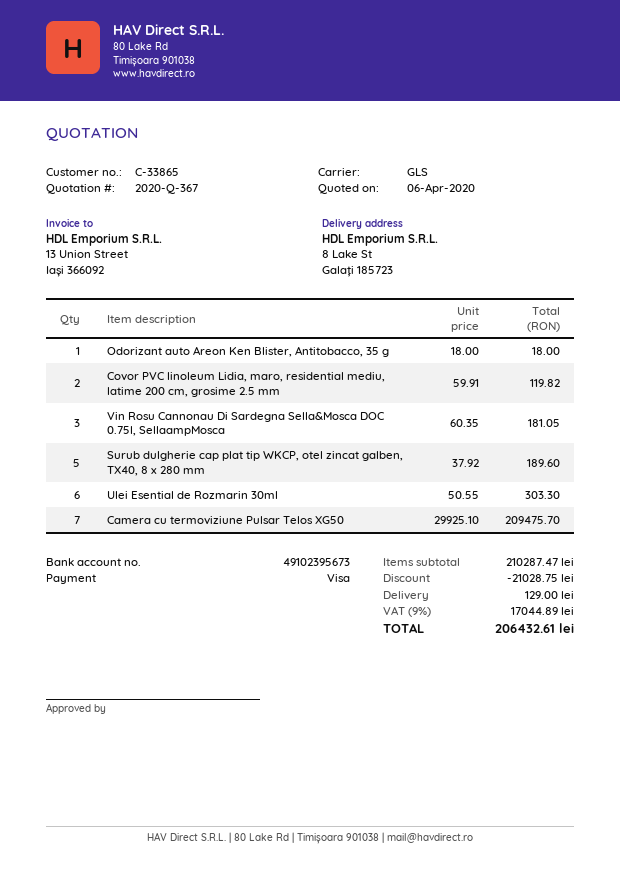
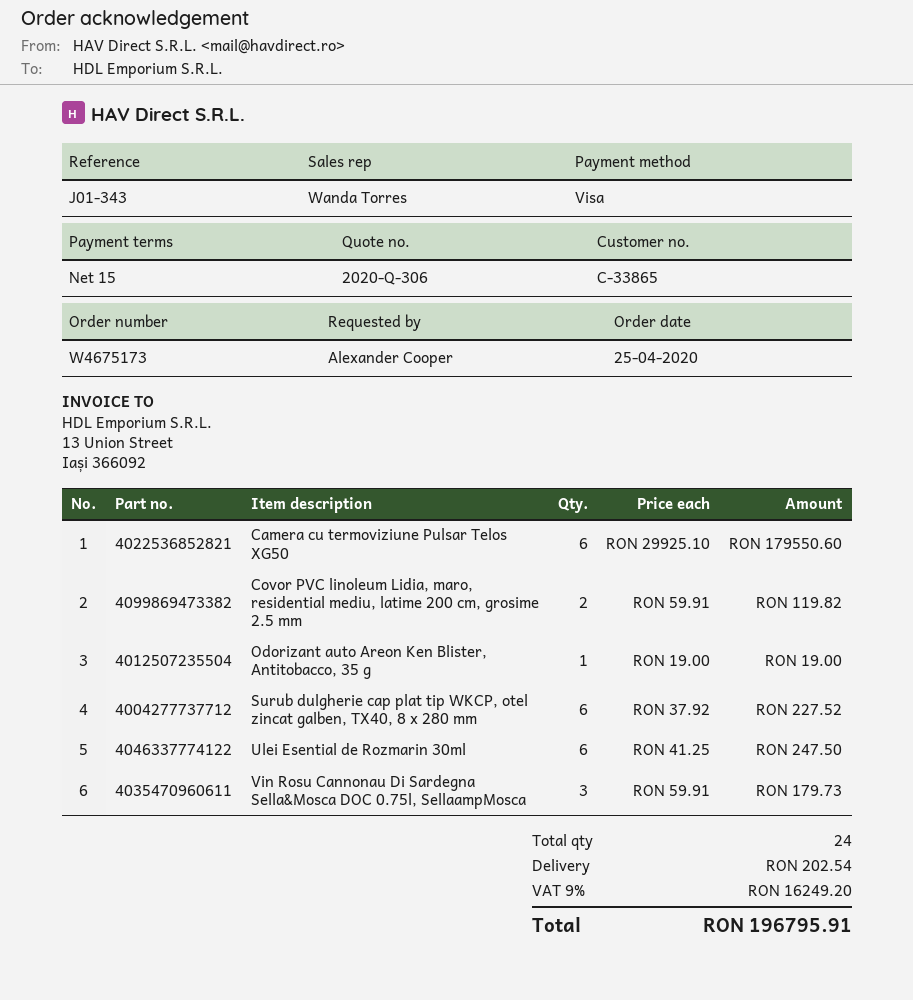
quote number: 2020-Q-367 -> 2020-Q-306
Odorizant auto Areon Ken Blister, Antitobacco, 35 g: 1 x 18.00 = 18.00 -> 1 x 19.00 = 19.00
Vin Rosu Cannonau Di Sardegna Sella&Mosca DOC 0.75l, SellaampMosca: 3 x 60.35 = 181.05 -> 3 x 59.91 = 179.73
Surub dulgherie cap plat tip WKCP, otel zincat galben, TX40, 8 x 280 mm: 5 x 37.92 = 189.60 -> 6 x 37.92 = 227.52
Ulei Esential de Rozmarin 30ml: 6 x 50.55 = 303.30 -> 6 x 41.25 = 247.50
Camera cu termoviziune Pulsar Telos XG50: 7 x 29925.10 = 209475.70 -> 6 x 29925.10 = 179550.60
discount: 21028.75 -> none
shipping: 129.00 -> 202.54
tax: 9% = 17044.89 -> 9% = 16249.20
total: 206432.61 -> 196795.91

